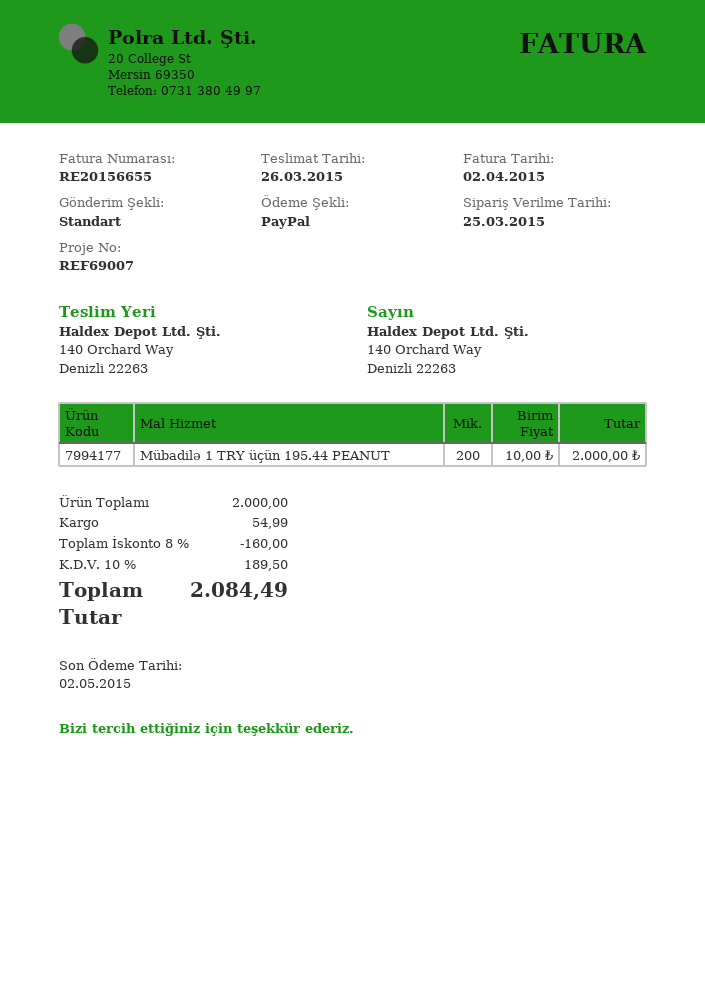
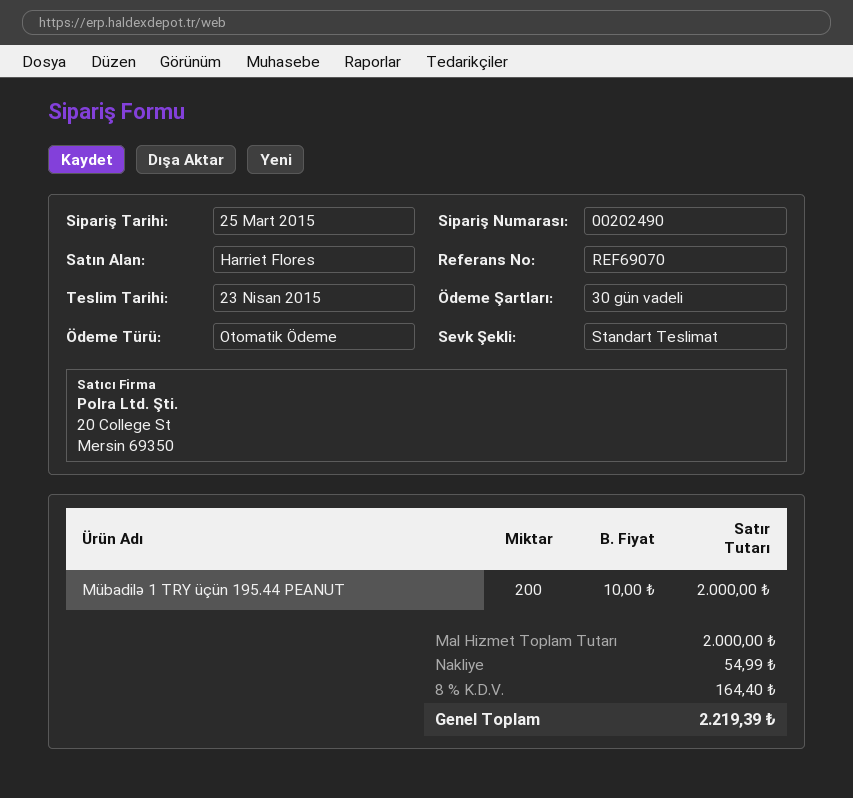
delivery date: 2015-03-26 -> 2015-04-23
reference: REF69007 -> REF69070
payment method: PayPal -> direct debit
discount: 8% = 160.00 -> none
tax: 10% = 189.50 -> 8% = 164.40
total: 2084.49 -> 2219.39

